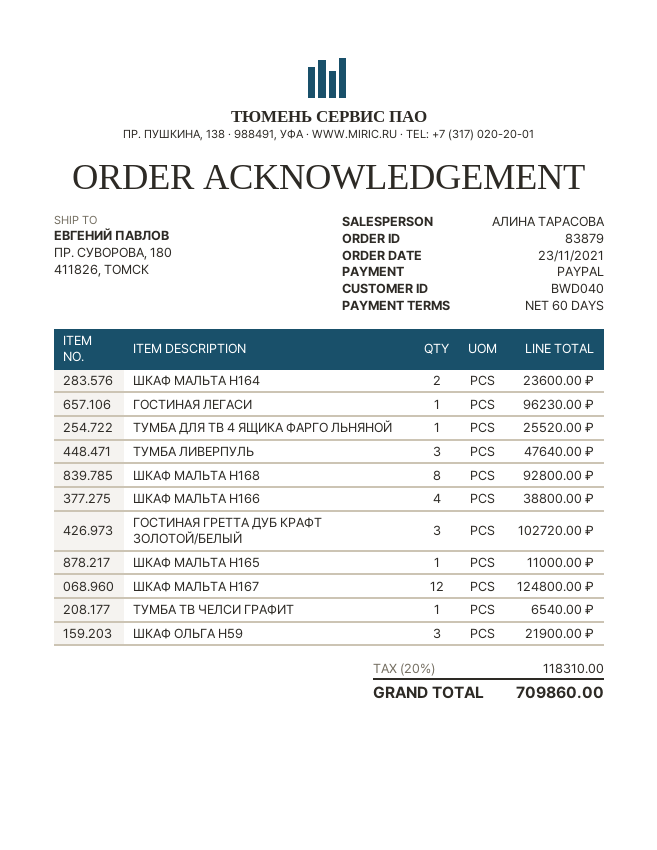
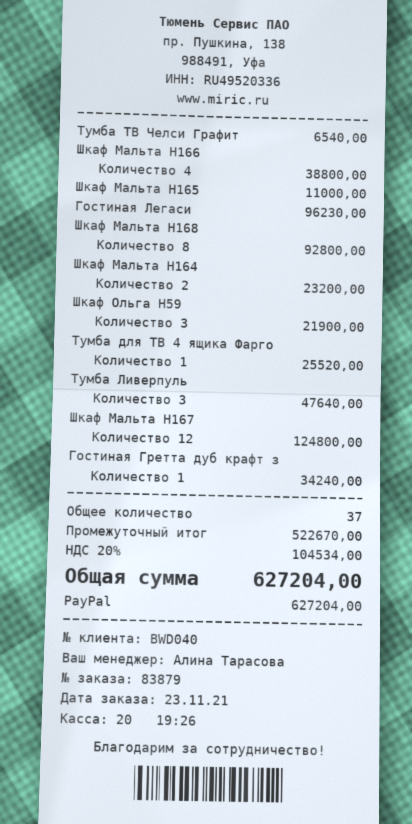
ШКАФ МАЛЬТА H164: 2 for 23600.00 -> 2 for 23200.00
ГОСТИНАЯ ГРЕТТА ДУБ КРАФТ ЗОЛОТОЙ/БЕЛЫЙ: 3 for 102720.00 -> 1 for 34240.00
tax: 20% = 118310.00 -> 20% = 104534.00
total: 709860.00 -> 627204.00

